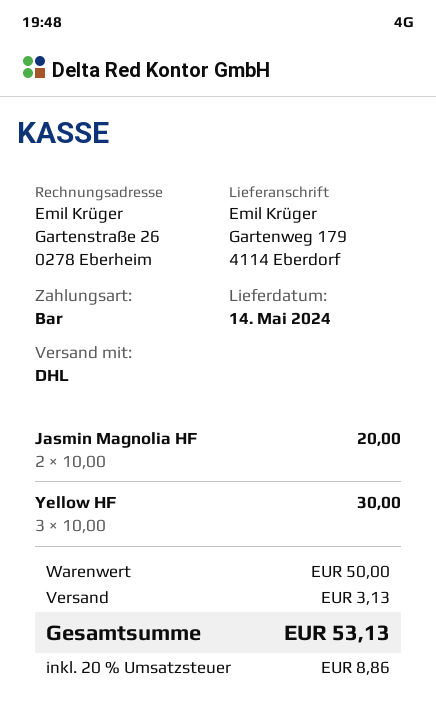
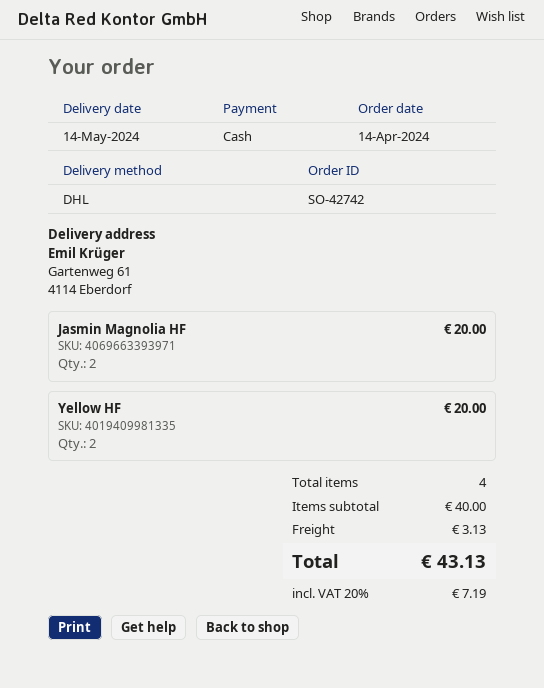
ship to: Gartenweg 179, 4114 Eberdorf -> Gartenweg 61, 4114 Eberdorf
Yellow HF: 3 for 30.00 -> 2 for 20.00
subtotal: 50.00 -> 40.00
tax: 20% = 8.86 -> 20% = 7.19
total: 53.13 -> 43.13

